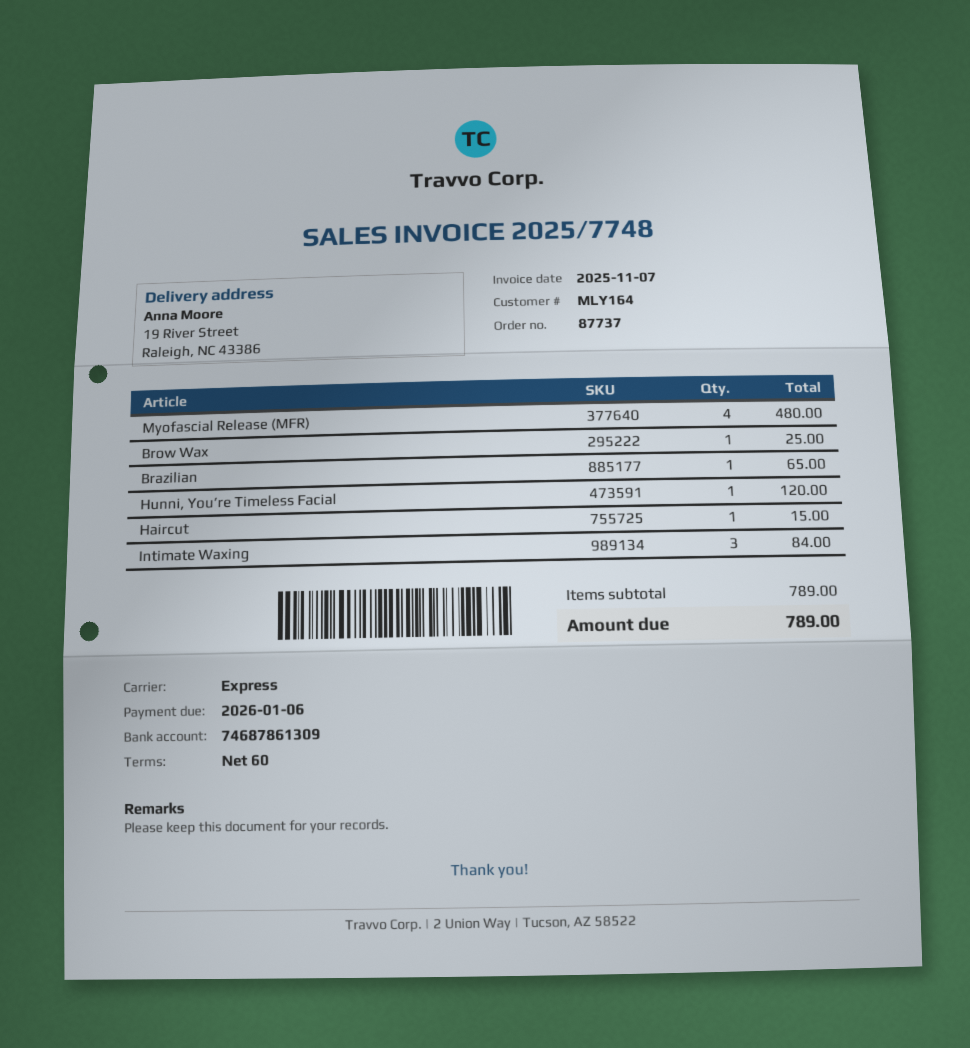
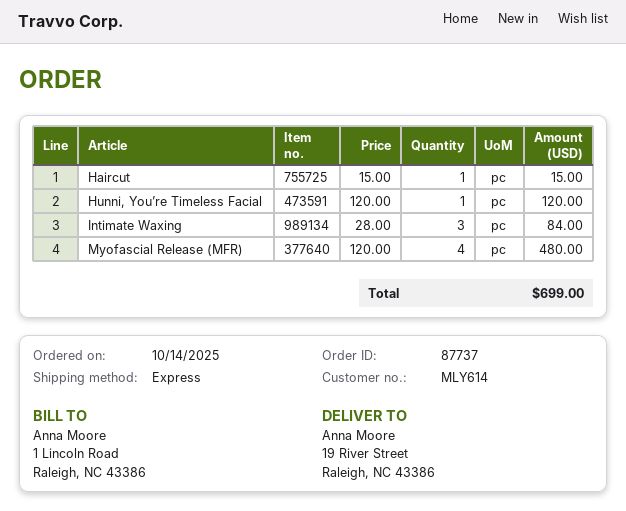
customer number: MLY164 -> MLY614
Brow Wax: 1 for 25.00 -> none
Brazilian: 1 for 65.00 -> none
total: 789.00 -> 699.00

